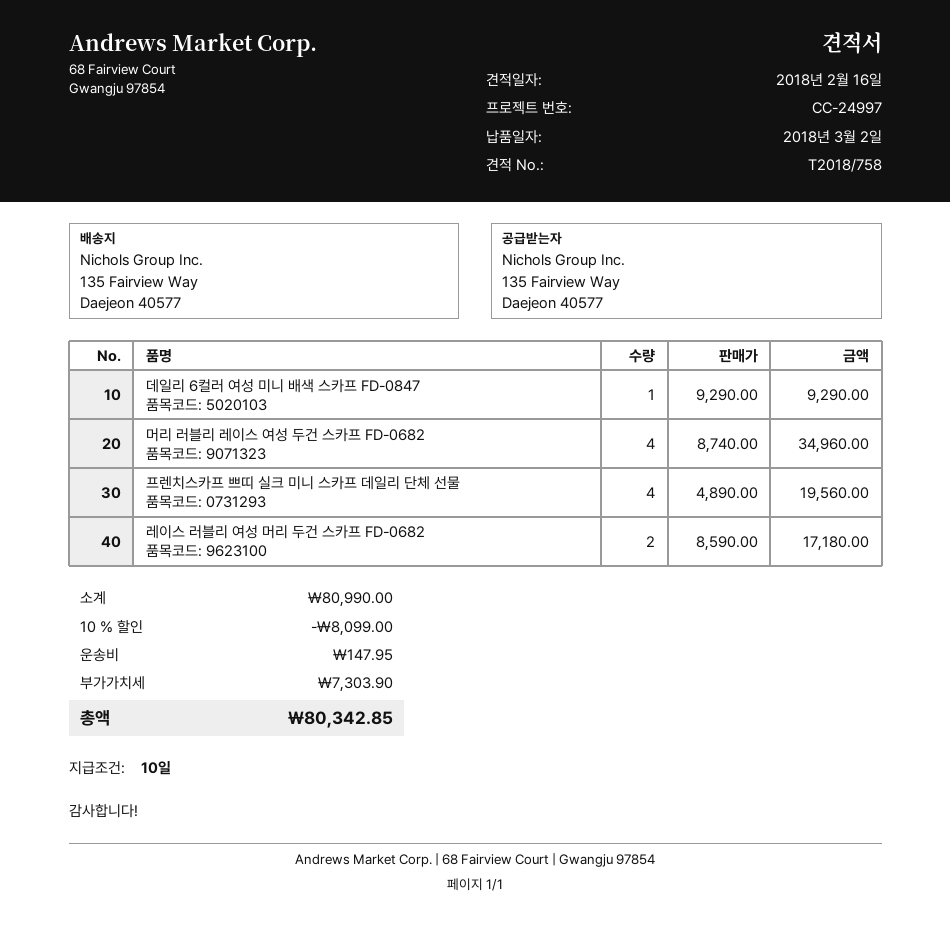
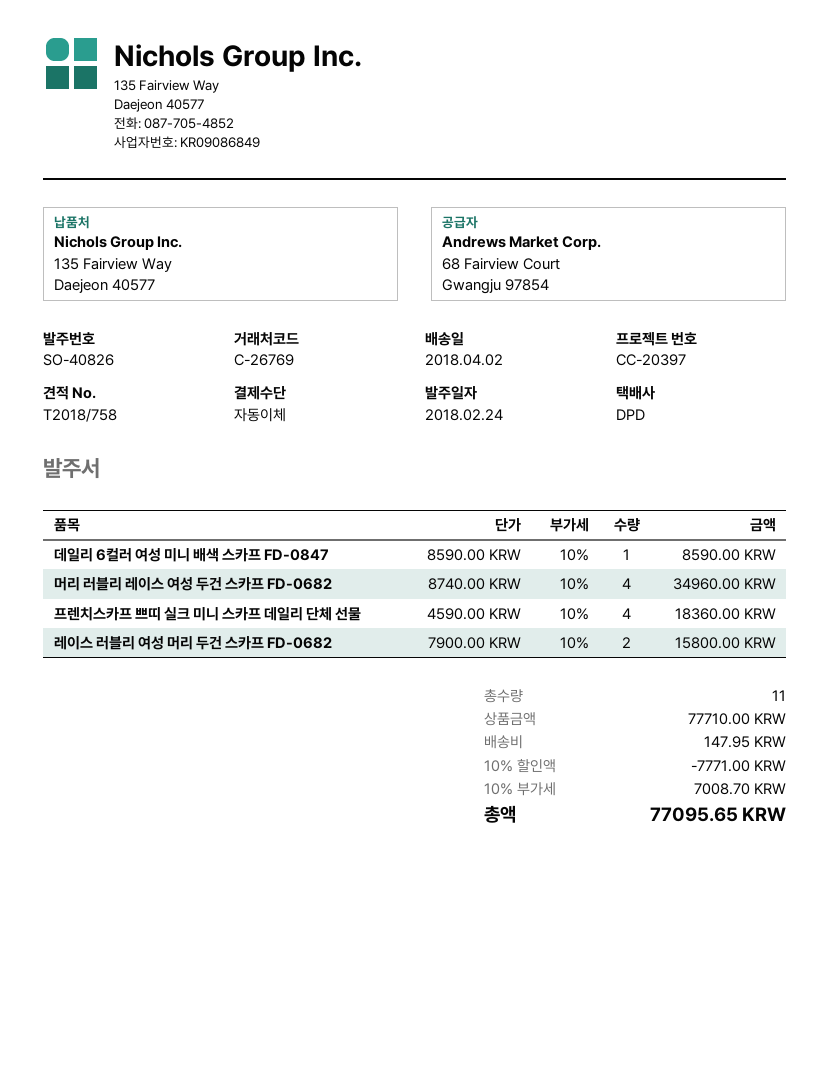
delivery date: 2018-03-02 -> 2018-04-02
reference: CC-24997 -> CC-20397
데일리 6컬러 여성 미니 배색 스카프 FD-0847: 1 x 9290.00 = 9290.00 -> 1 x 8590.00 = 8590.00
프렌치스카프 쁘띠 실크 미니 스카프 데일리 단체 선물: 4 x 4890.00 = 19560.00 -> 4 x 4590.00 = 18360.00
레이스 러블리 여성 머리 두건 스카프 FD-0682: 2 x 8590.00 = 17180.00 -> 2 x 7900.00 = 15800.00
subtotal: 80990.00 -> 77710.00
discount: 10% = 8099.00 -> 10% = 7771.00
tax: 7303.90 -> 7008.70
total: 80342.85 -> 77095.65

